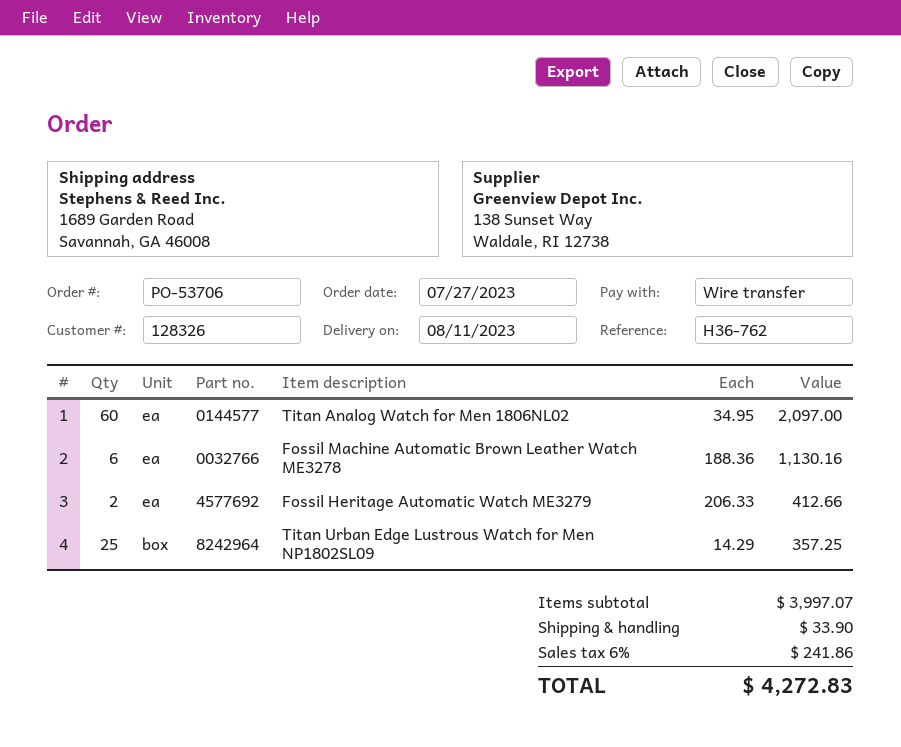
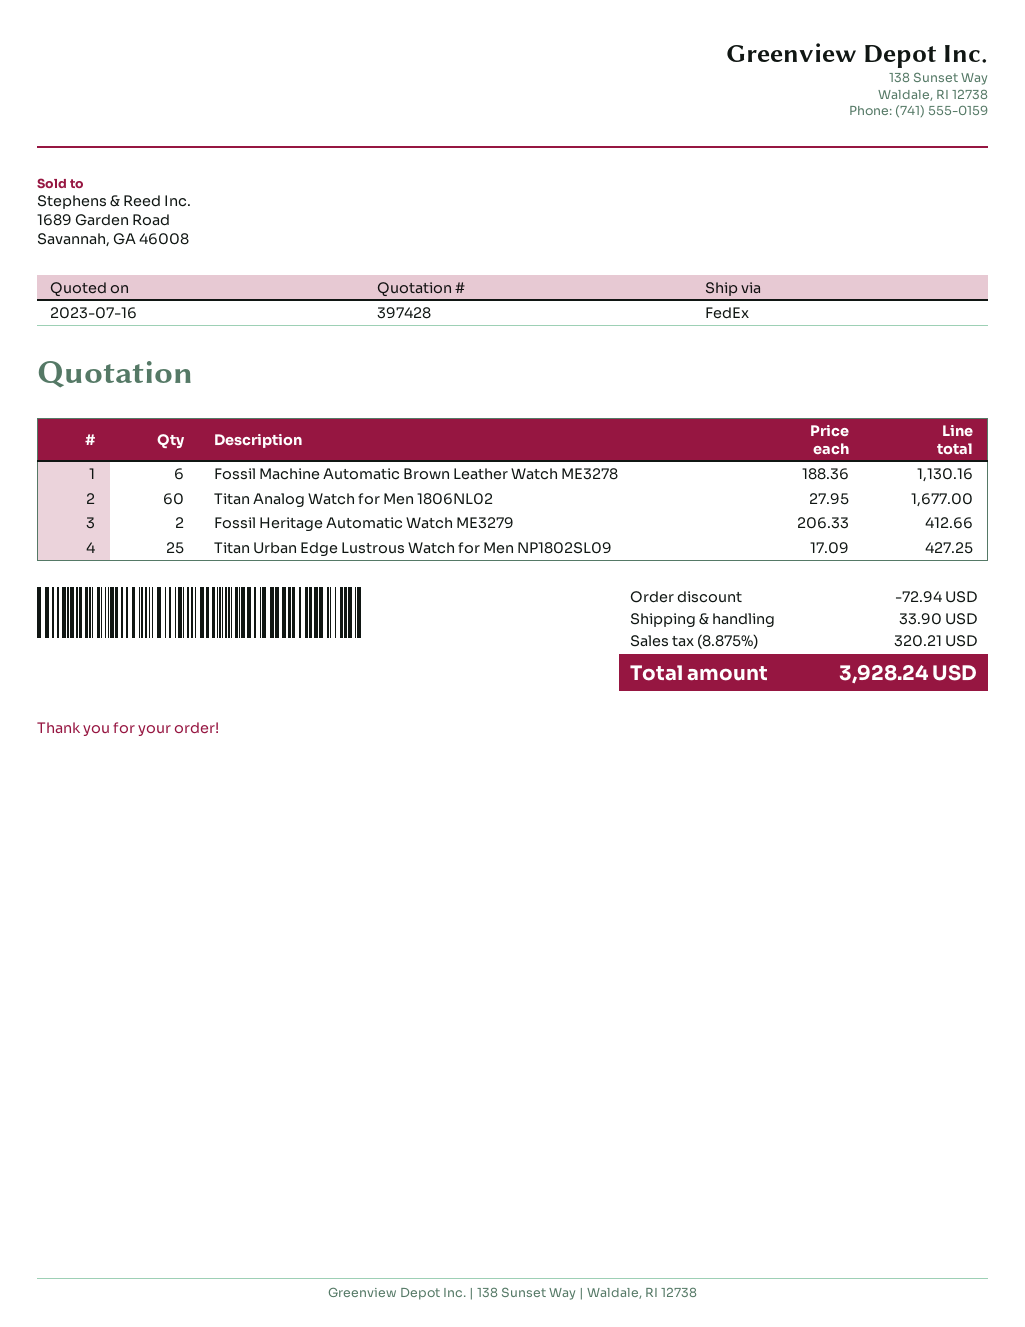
Titan Analog Watch for Men 1806NL02: 60 x 34.95 = 2097.00 -> 60 x 27.95 = 1677.00
Titan Urban Edge Lustrous Watch for Men NP1802SL09: 25 x 14.29 = 357.25 -> 25 x 17.09 = 427.25
discount: none -> 72.94
tax: 6% = 241.86 -> 8.875% = 320.21
total: 4272.83 -> 3928.24

